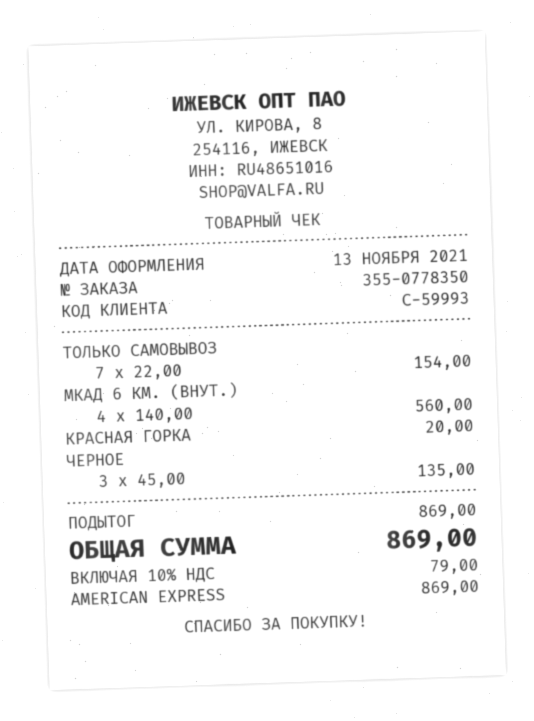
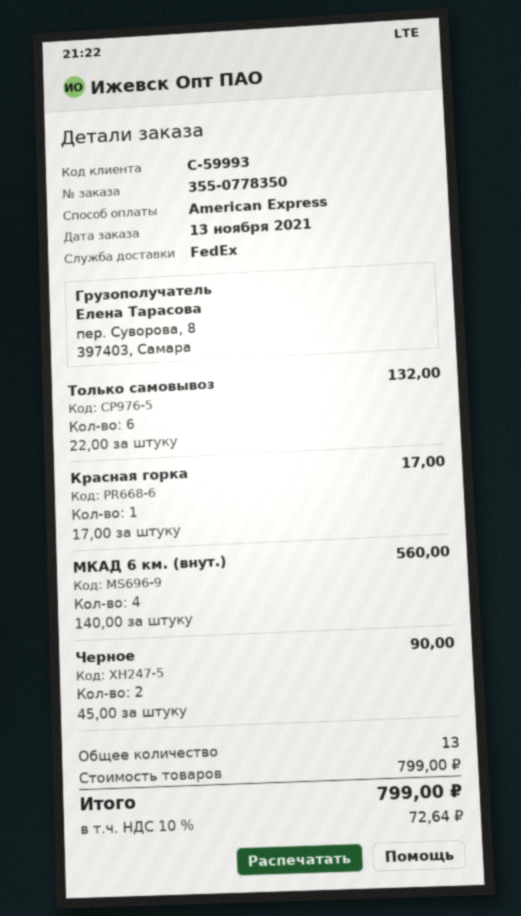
ТОЛЬКО САМОВЫВОЗ: 7 x 22.00 = 154.00 -> 6 x 22.00 = 132.00
КРАСНАЯ ГОРКА: 1 x 20.00 = 20.00 -> 1 x 17.00 = 17.00
ЧЕРНОЕ: 3 x 45.00 = 135.00 -> 2 x 45.00 = 90.00
subtotal: 869.00 -> 799.00
tax: 10% = 79.00 -> 10% = 72.64
total: 869.00 -> 799.00

